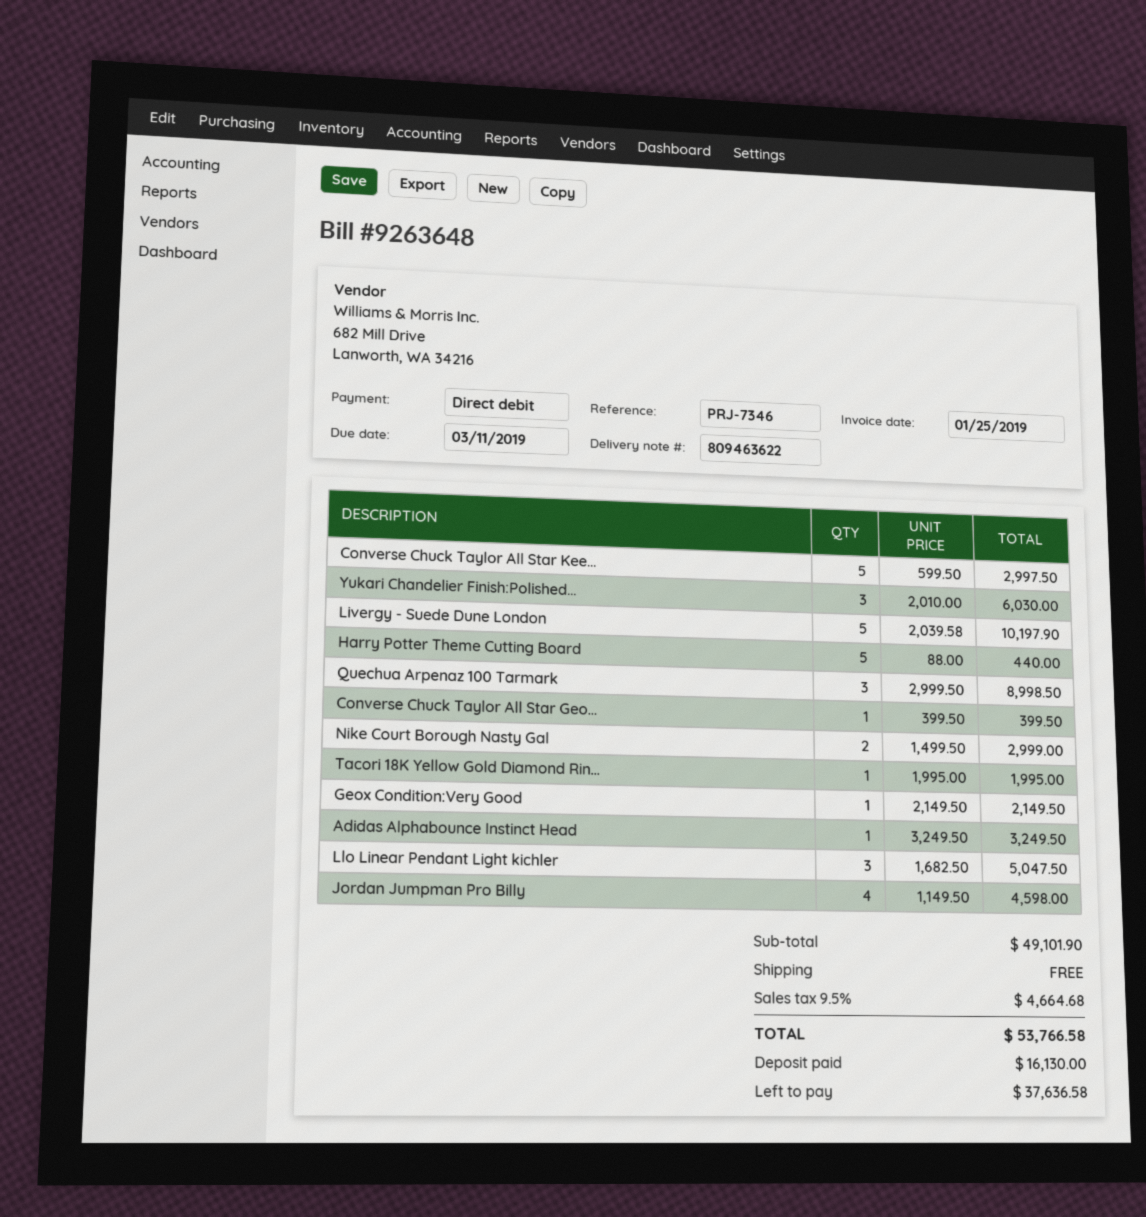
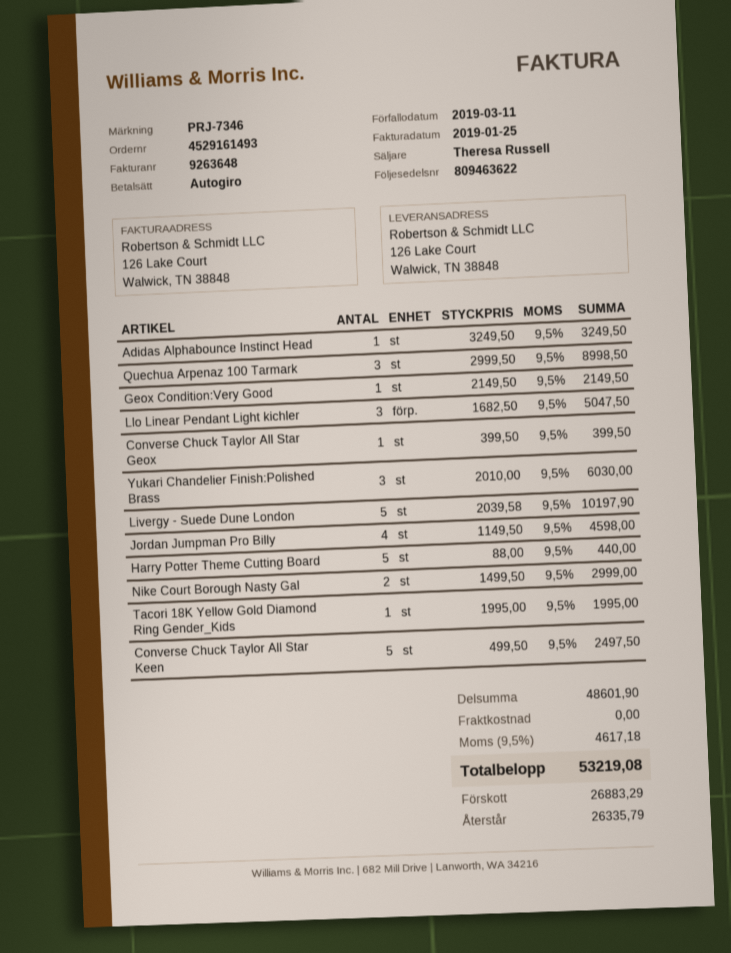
Converse Chuck Taylor All Star Kee...: 5 x 599.50 = 2997.50 -> 5 x 499.50 = 2497.50
subtotal: 49101.90 -> 48601.90
tax: 9.5% = 4664.68 -> 9.5% = 4617.18
total: 53766.58 -> 53219.08
deposit: 16130.00 -> 26883.29
balance: 37636.58 -> 26335.79

